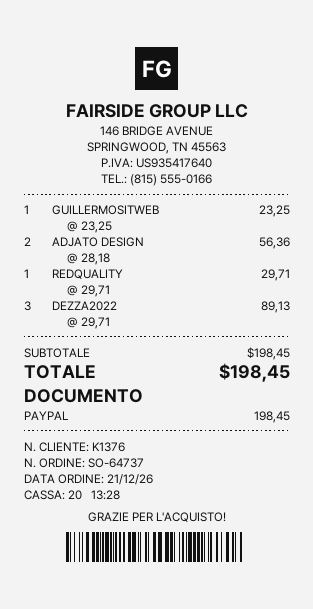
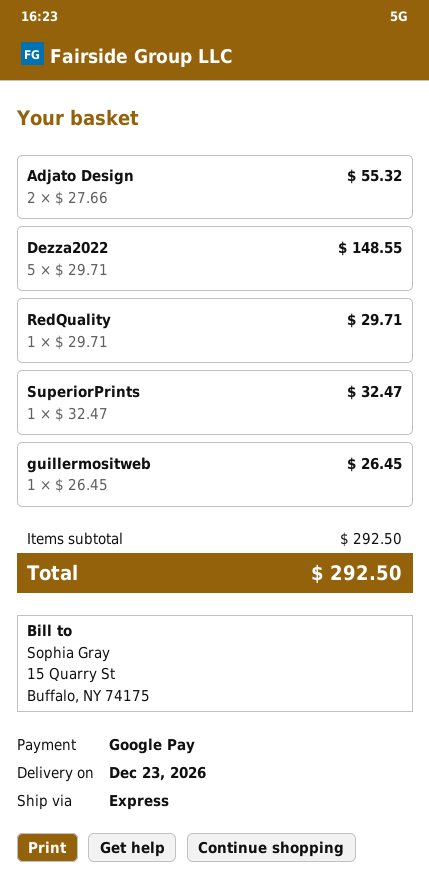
payment method: PayPal -> Google Pay
GUILLERMOSITWEB: 1 x 23.25 = 23.25 -> 1 x 26.45 = 26.45
ADJATO DESIGN: 2 x 28.18 = 56.36 -> 2 x 27.66 = 55.32
DEZZA2022: 3 x 29.71 = 89.13 -> 5 x 29.71 = 148.55
SuperiorPrints: none -> 1 x 32.47 = 32.47
subtotal: 198.45 -> 292.50
total: 198.45 -> 292.50

